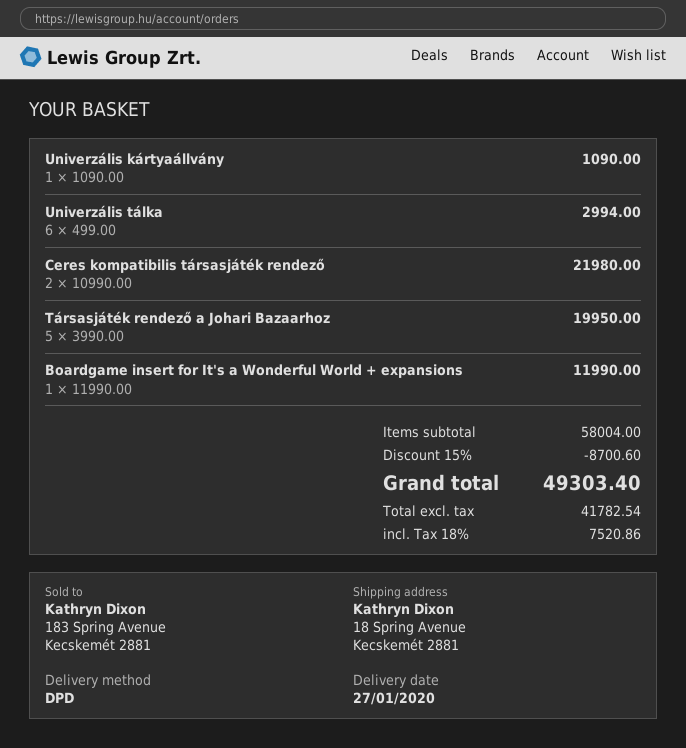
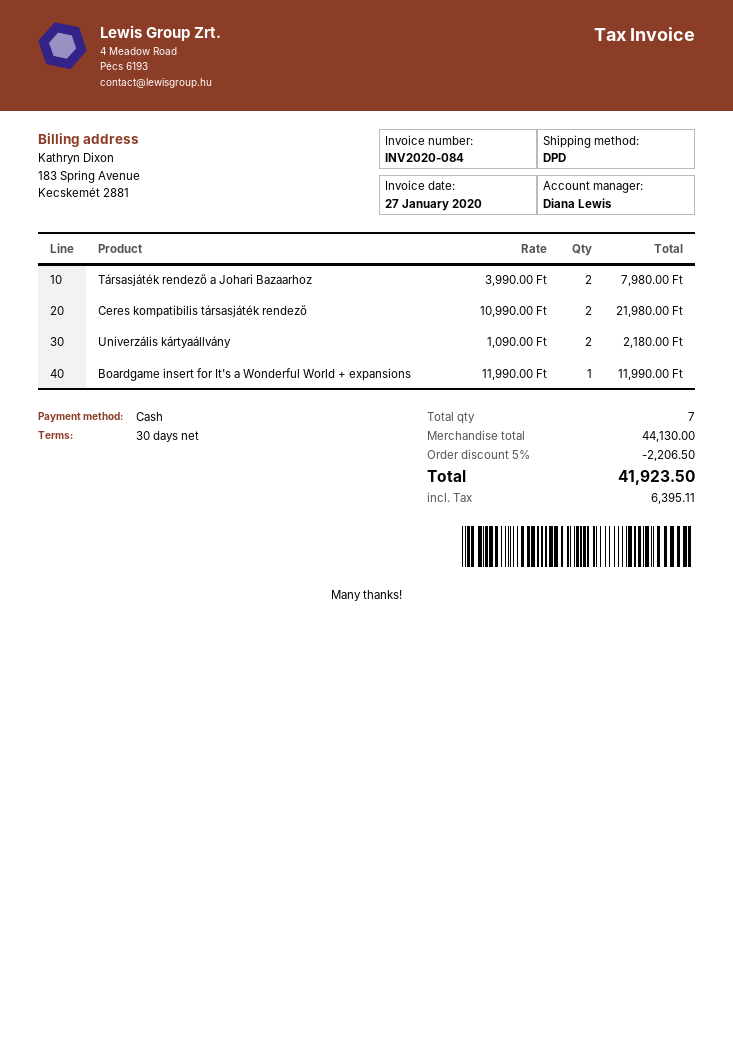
Univerzális kártyaállvány: 1 x 1090.00 = 1090.00 -> 2 x 1090.00 = 2180.00
Univerzális tálka: 6 x 499.00 = 2994.00 -> none
Társasjáték rendező a Johari Bazaarhoz: 5 x 3990.00 = 19950.00 -> 2 x 3990.00 = 7980.00
subtotal: 58004.00 -> 44130.00
discount: 15% = 8700.60 -> 5% = 2206.50
tax: 7520.86 -> 6395.11
total: 49303.40 -> 41923.50

